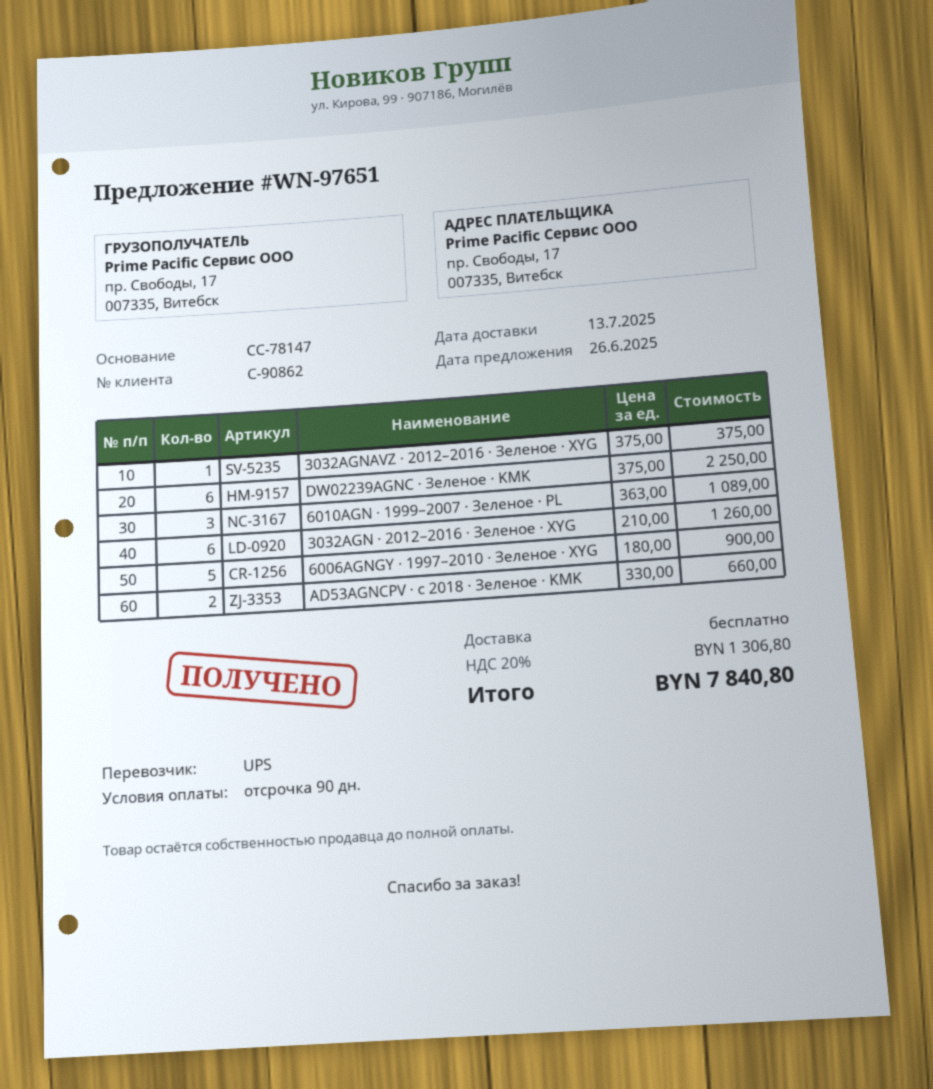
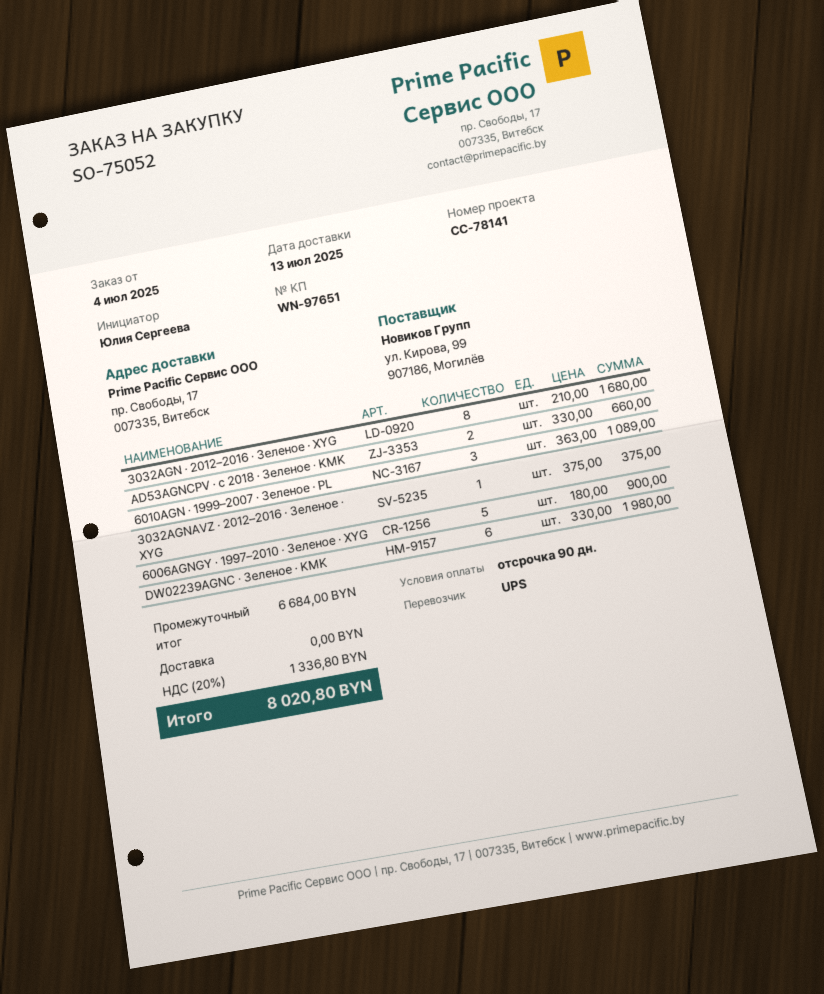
reference: CC-78147 -> CC-78141
DW02239AGNC · Зеленое · KMK: 6 x 375.00 = 2250.00 -> 6 x 330.00 = 1980.00
3032AGN · 2012–2016 · Зеленое · XYG: 6 x 210.00 = 1260.00 -> 8 x 210.00 = 1680.00
tax: 20% = 1306.80 -> 20% = 1336.80
total: 7840.80 -> 8020.80

